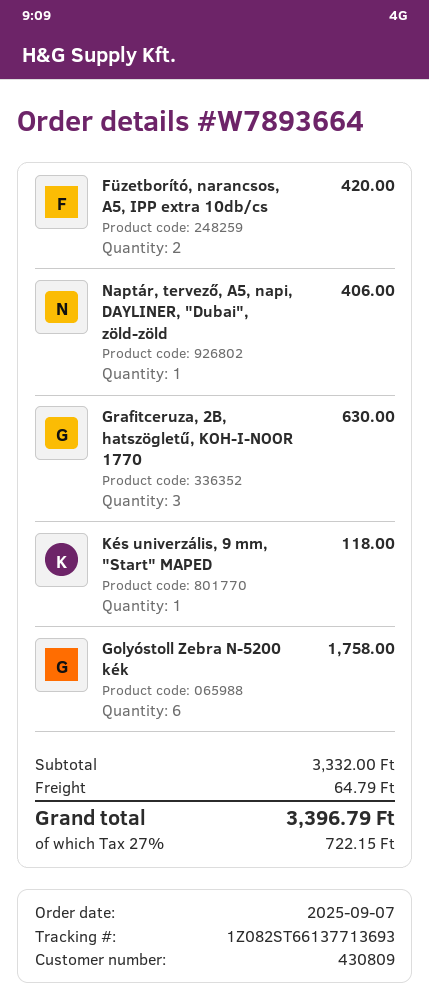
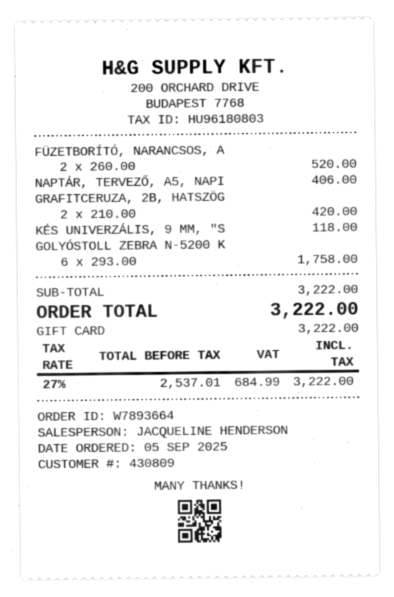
order date: 2025-09-07 -> 2025-09-05
Füzetborító, narancsos, A5, IPP extra 10db/cs: 2 for 420.00 -> 2 for 520.00
Grafitceruza, 2B, hatszögletű, KOH-I-NOOR 1770: 3 for 630.00 -> 2 for 420.00
subtotal: 3332.00 -> 3222.00
shipping: 64.79 -> none
tax: 27% = 722.15 -> 27% = 684.99
total: 3396.79 -> 3222.00

